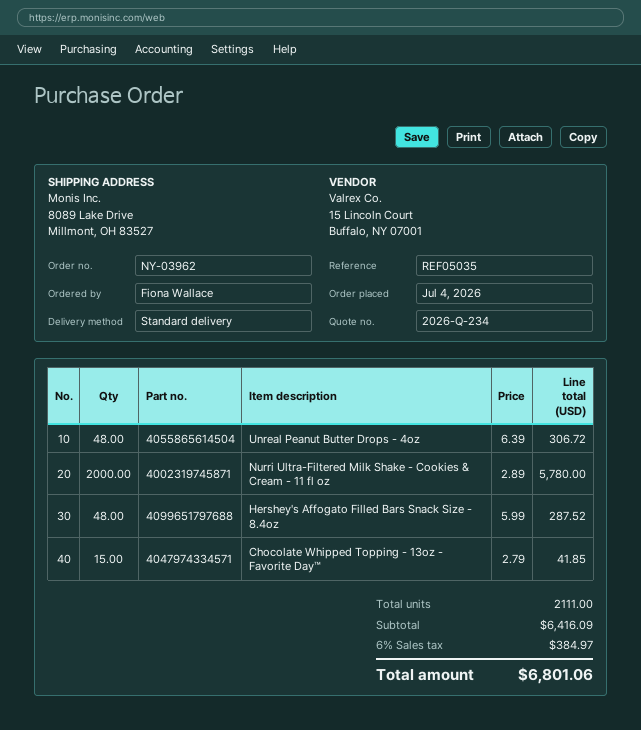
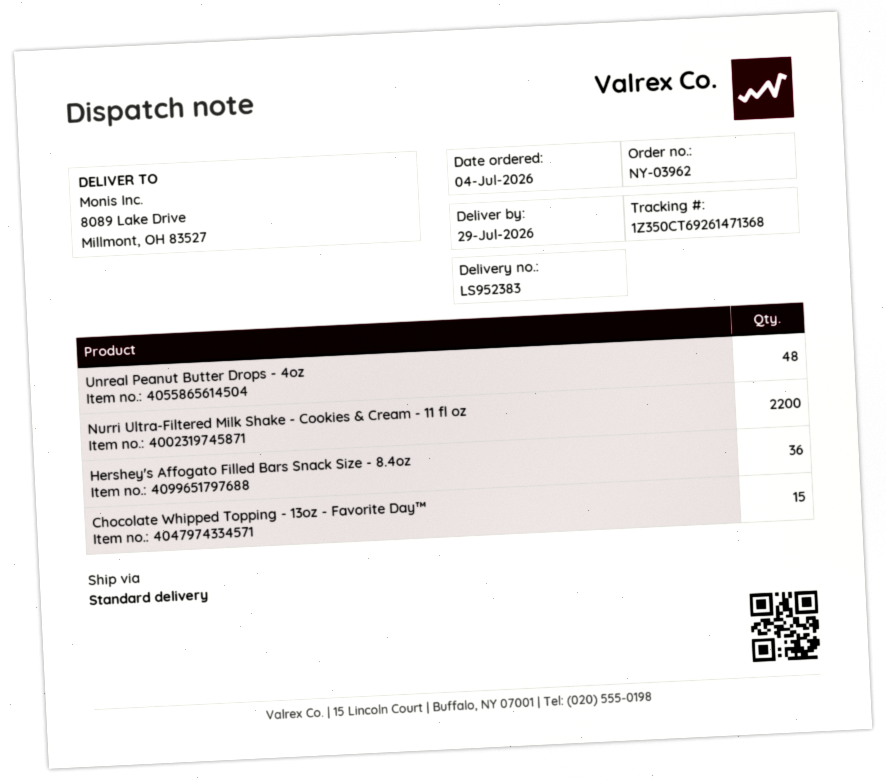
Nurri Ultra-Filtered Milk Shake - Cookies & Cream - 11 fl oz: 2000 -> 2200
Hershey's Affogato Filled Bars Snack Size - 8.4oz: 48 -> 36

